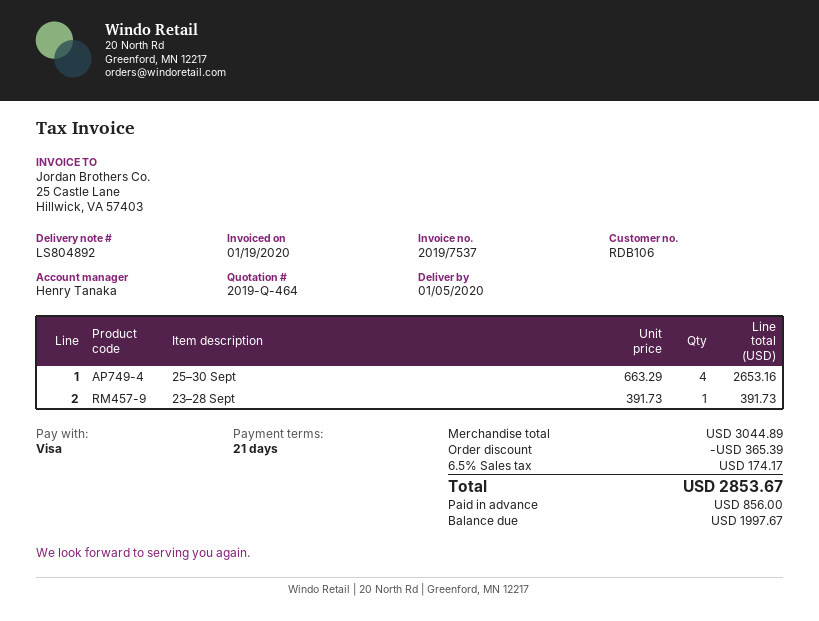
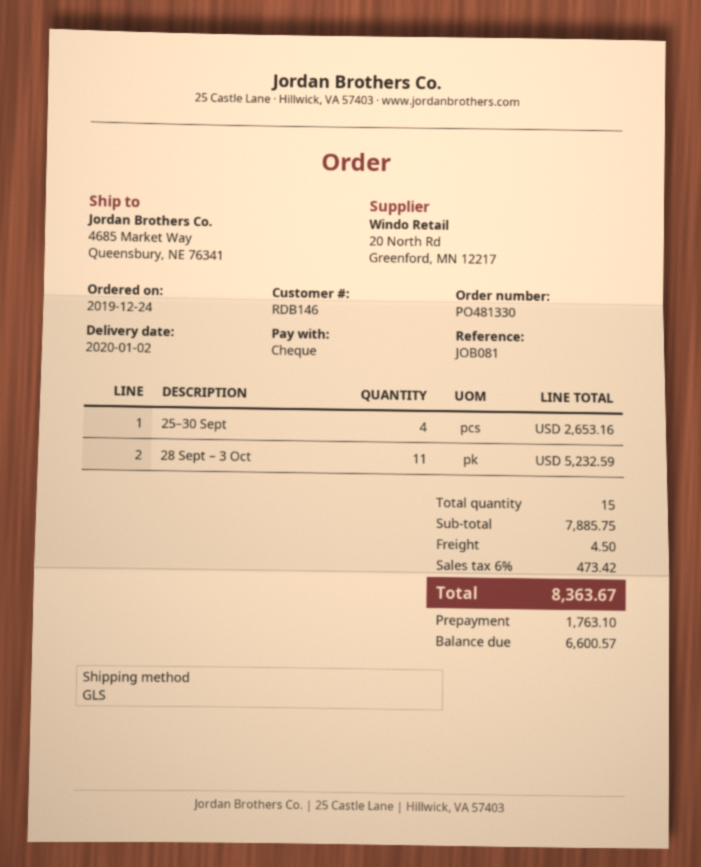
delivery date: 2020-01-05 -> 2020-01-02
customer number: RDB106 -> RDB146
payment method: Visa -> cheque
23–28 Sept: 1 for 391.73 -> none
28 Sept – 3 Oct: none -> 11 for 5232.59
subtotal: 3044.89 -> 7885.75
discount: 365.39 -> none
shipping: none -> 4.50
tax: 6.5% = 174.17 -> 6% = 473.42
total: 2853.67 -> 8363.67
deposit: 856.00 -> 1763.10
balance: 1997.67 -> 6600.57

